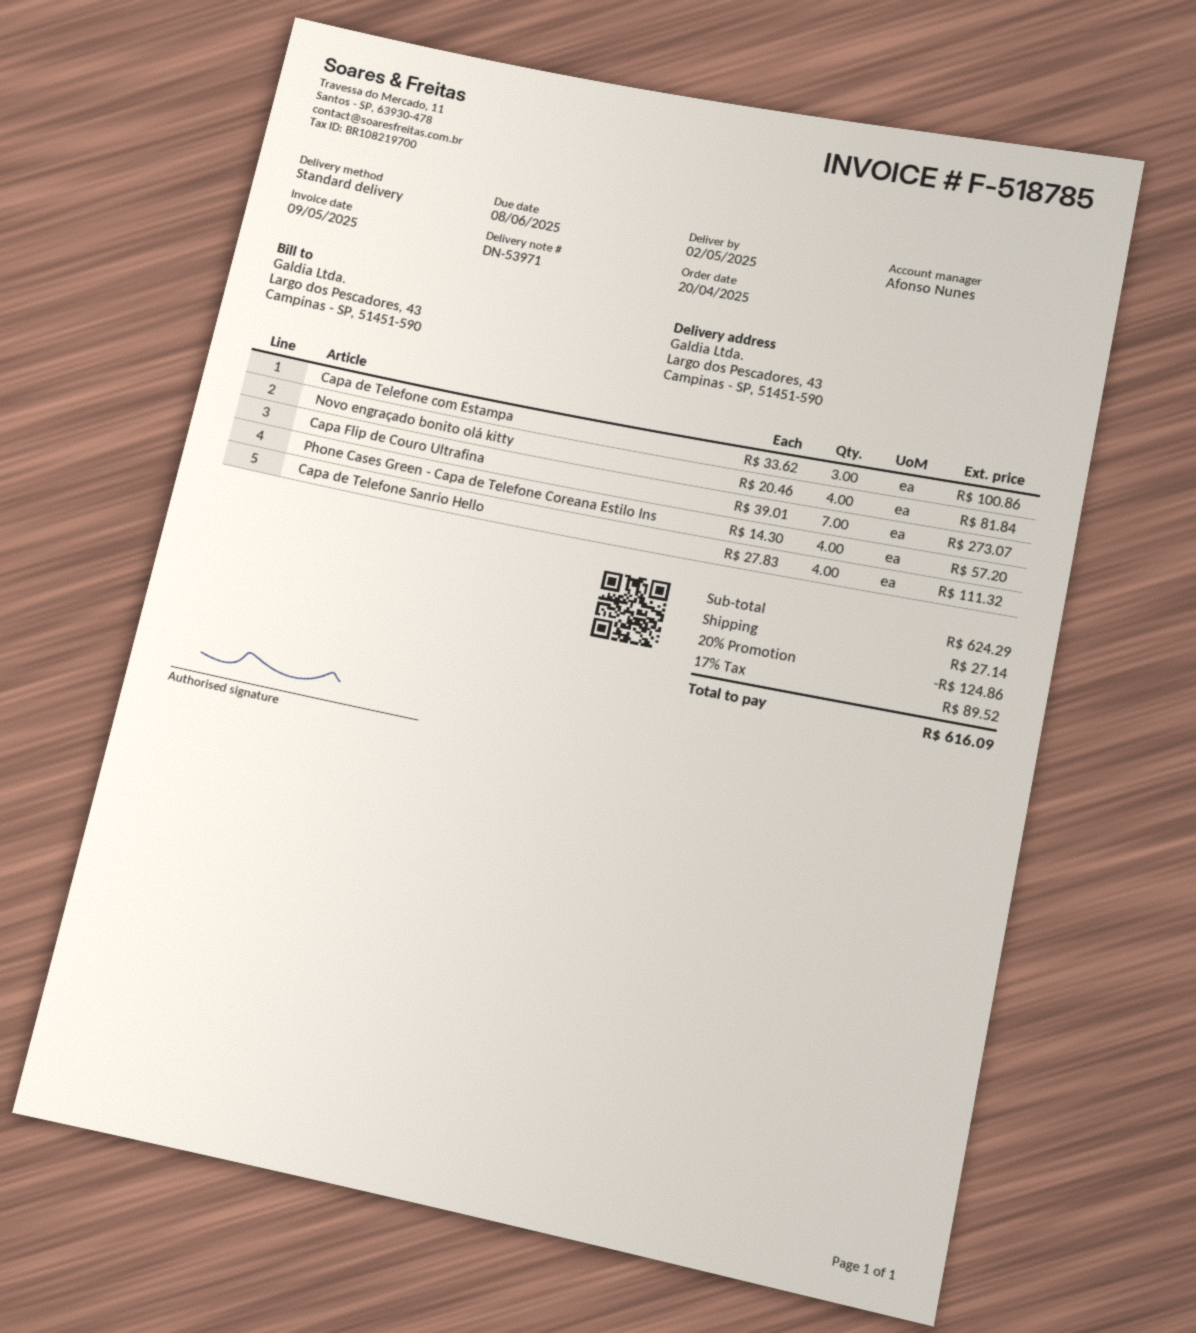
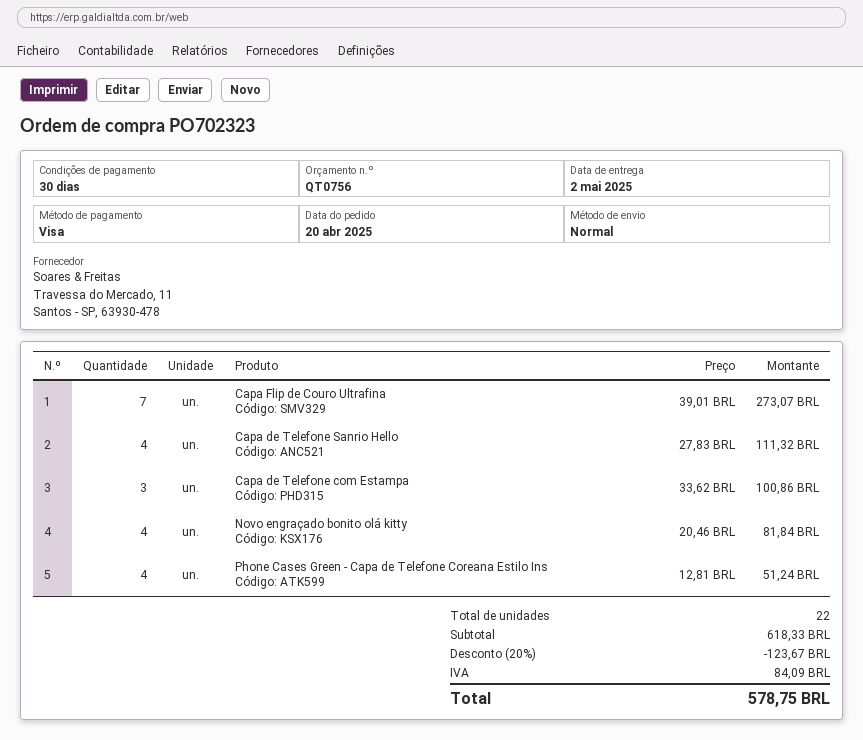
Phone Cases Green - Capa de Telefone Coreana Estilo Ins: 4 x 14.30 = 57.20 -> 4 x 12.81 = 51.24
subtotal: 624.29 -> 618.33
discount: 20% = 124.86 -> 20% = 123.67
shipping: 27.14 -> none
tax: 89.52 -> 84.09
total: 616.09 -> 578.75

